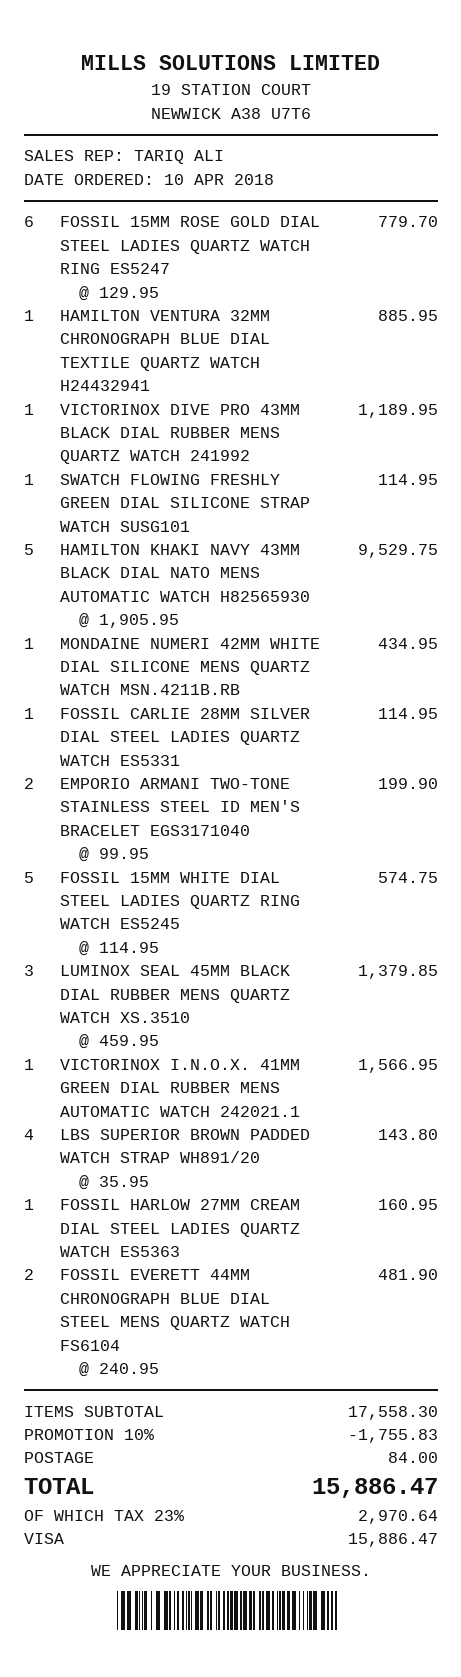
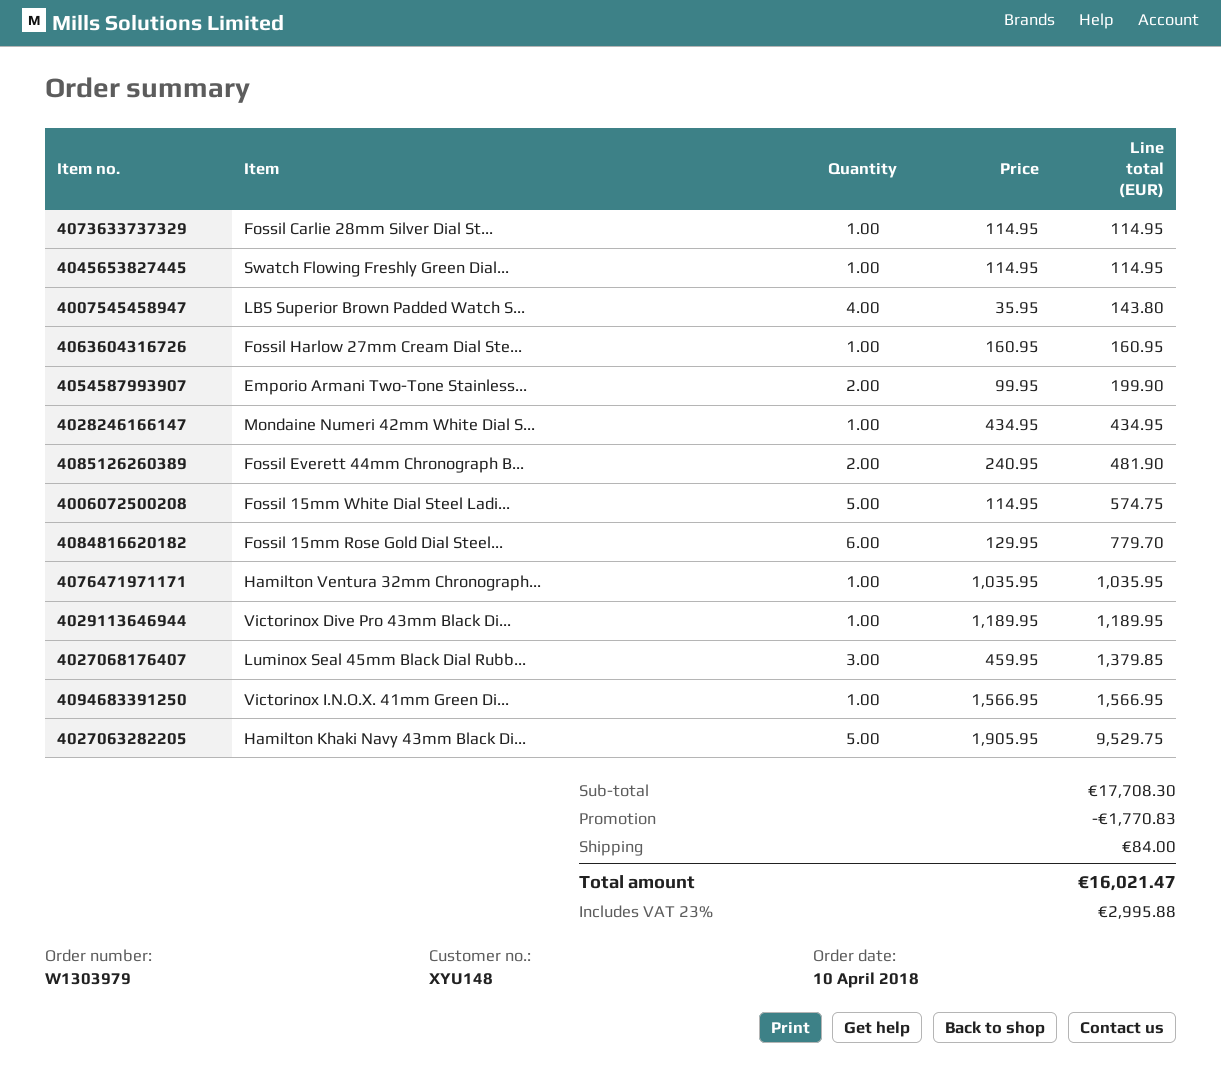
HAMILTON VENTURA 32MM CHRONOGRAPH BLUE DIAL TEXTILE QUARTZ WATCH H24432941: 1 x 885.95 = 885.95 -> 1 x 1035.95 = 1035.95
subtotal: 17558.30 -> 17708.30
discount: 1755.83 -> 1770.83
tax: 23% = 2970.64 -> 23% = 2995.88
total: 15886.47 -> 16021.47

